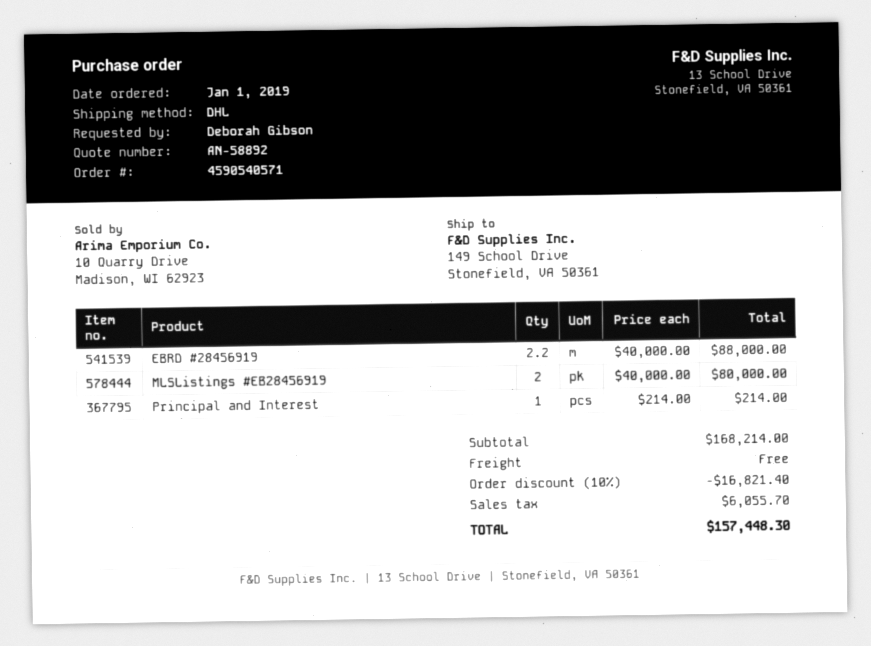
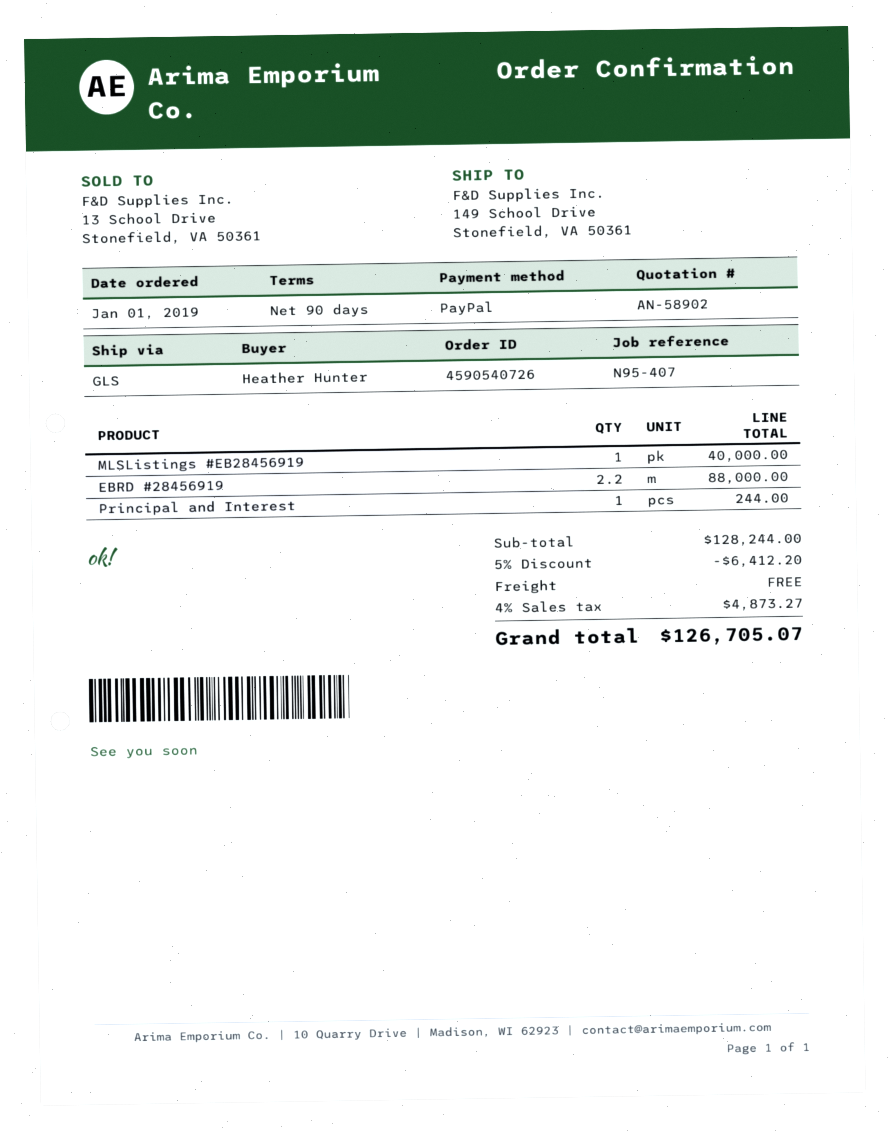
quote number: AN-58892 -> AN-58902
order number: 4590540571 -> 4590540726
ordered by: Deborah Gibson -> Heather Hunter
shipping method: DHL -> GLS
MLSListings #EB28456919: 2 for 80000.00 -> 1 for 40000.00
Principal and Interest: 1 for 214.00 -> 1 for 244.00
subtotal: 168214.00 -> 128244.00
discount: 10% = 16821.40 -> 5% = 6412.20
tax: 6055.70 -> 4873.27
total: 157448.30 -> 126705.07

